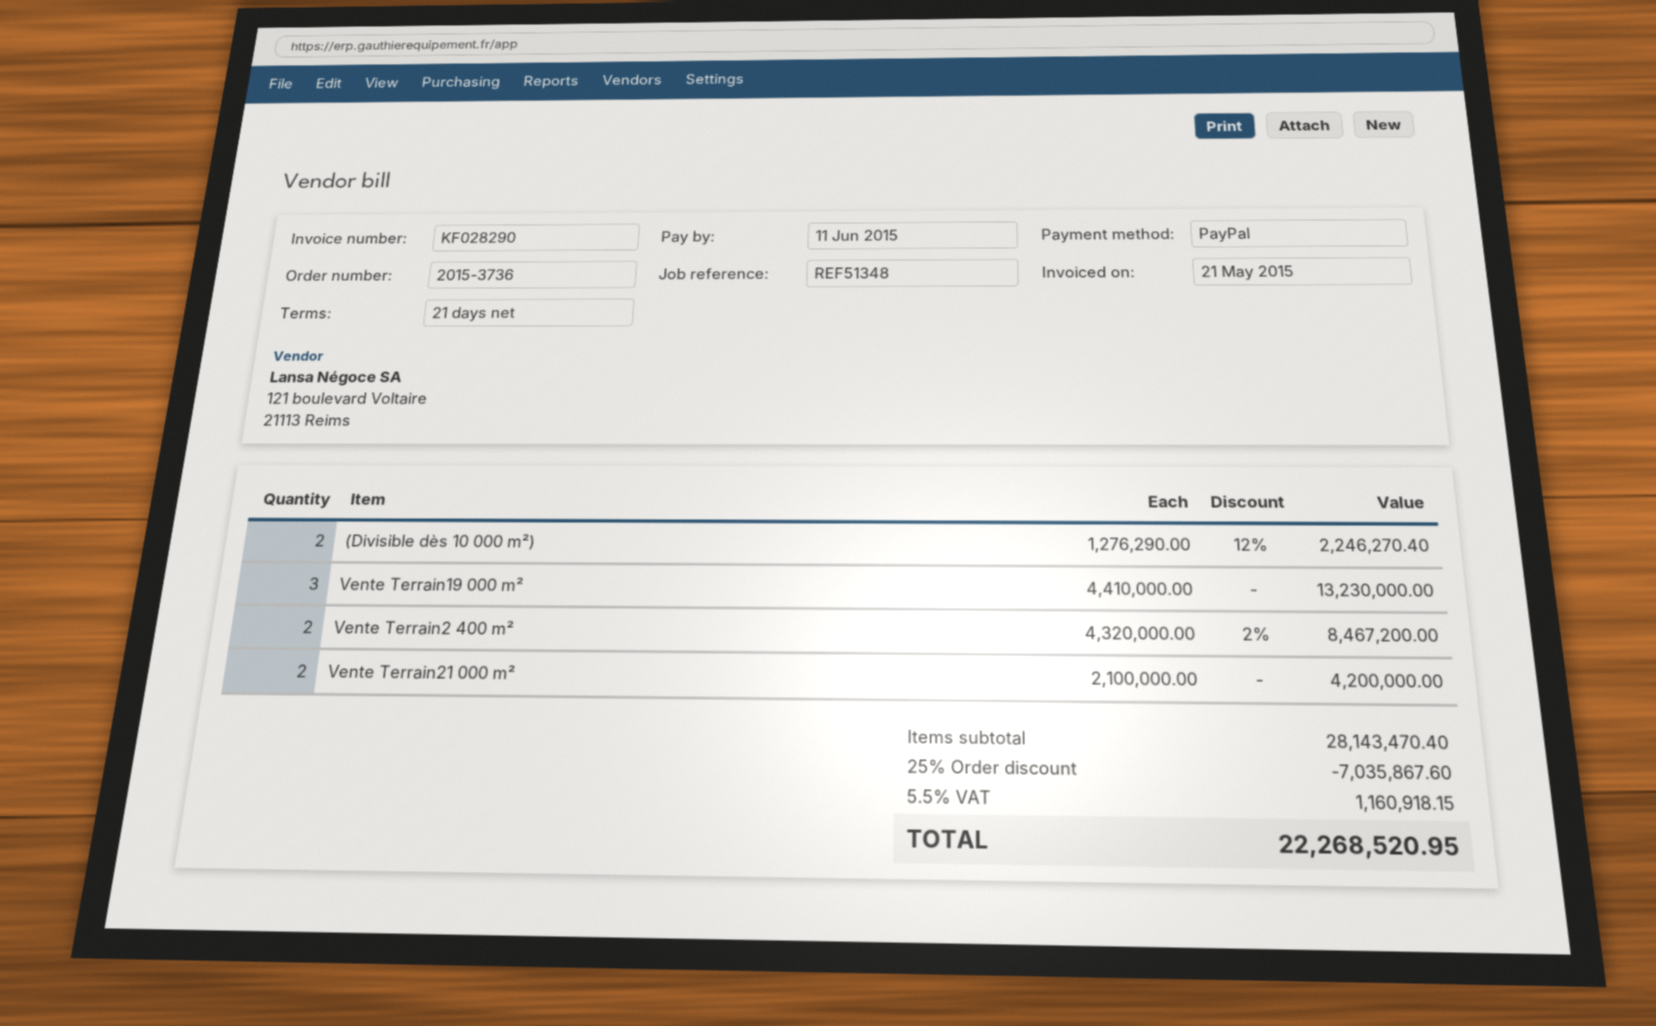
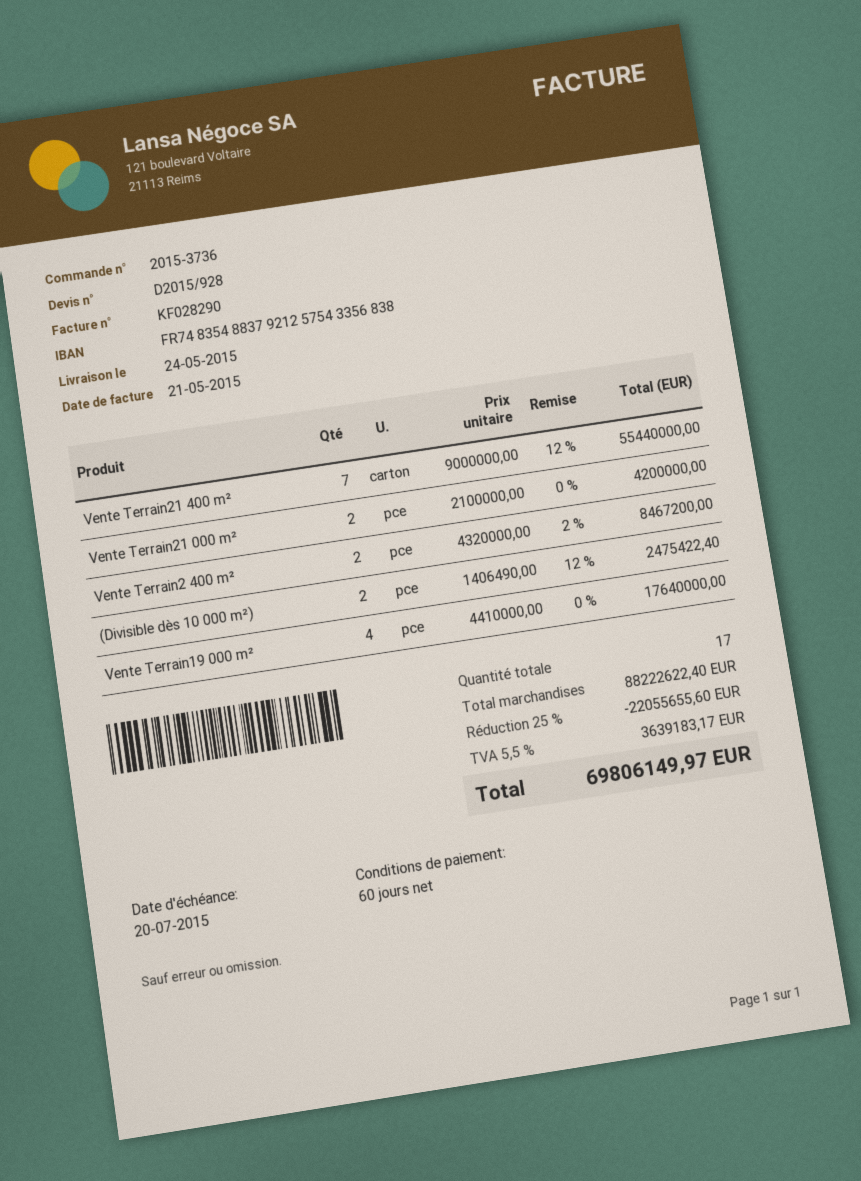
payment terms: 21 days -> 60 days
due date: 2015-06-11 -> 2015-07-20
(Divisible dès 10 000 m²): 2 x 1276290.00 - 12% = 2246270.40 -> 2 x 1406490.00 - 12% = 2475422.40
Vente Terrain19 000 m²: 3 x 4410000.00 = 13230000.00 -> 4 x 4410000.00 = 17640000.00
Vente Terrain21 400 m²: none -> 7 x 9000000.00 - 12% = 55440000.00
subtotal: 28143470.40 -> 88222622.40
discount: 25% = 7035867.60 -> 25% = 22055655.60
tax: 5.5% = 1160918.15 -> 5.5% = 3639183.17
total: 22268520.95 -> 69806149.97

